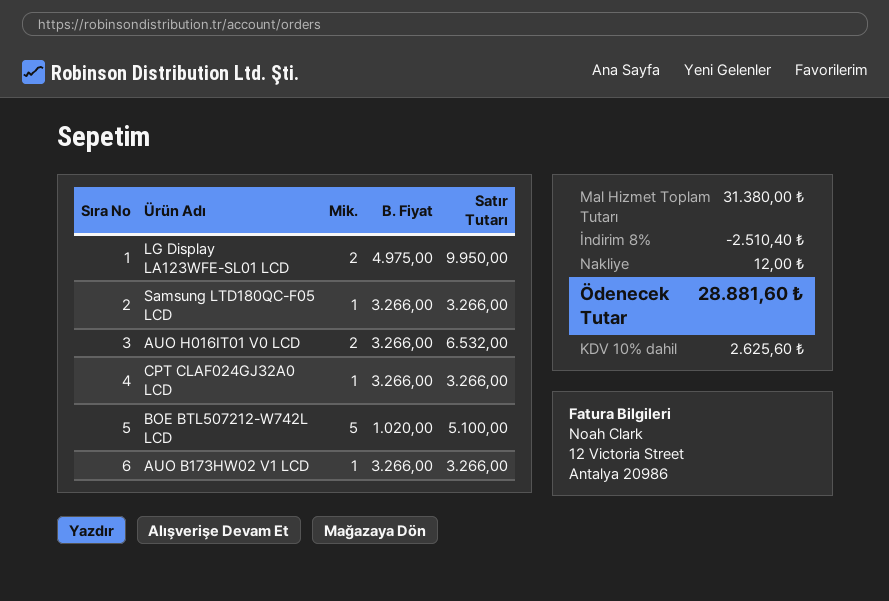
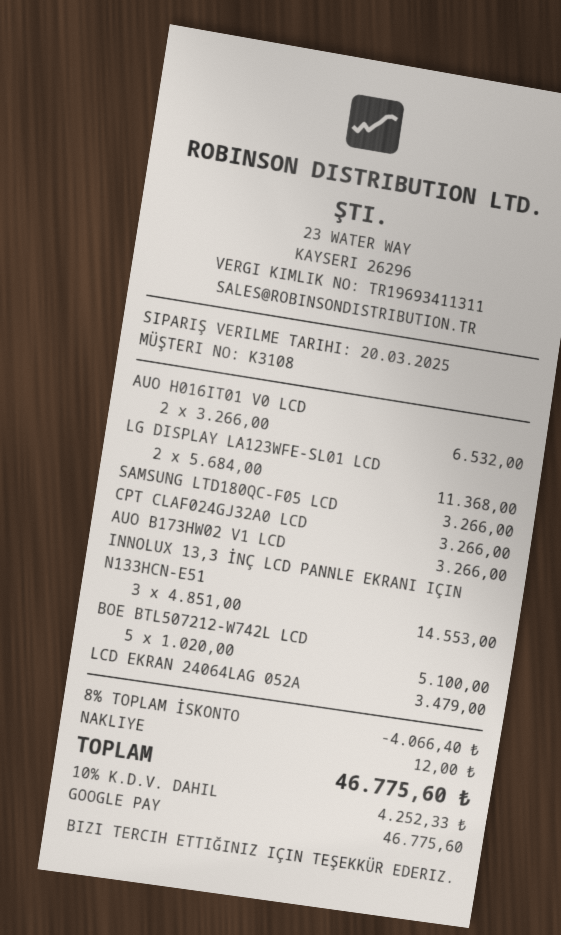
LG Display LA123WFE-SL01 LCD: 2 x 4975.00 = 9950.00 -> 2 x 5684.00 = 11368.00
INNOLUX 13,3 İNÇ LCD PANNLE EKRANI IÇIN N133HCN-E51: none -> 3 x 4851.00 = 14553.00
LCD EKRAN 24064LAG 052A: none -> 1 x 3479.00 = 3479.00
discount: 8% = 2510.40 -> 8% = 4066.40
tax: 10% = 2625.60 -> 10% = 4252.33
total: 28881.60 -> 46775.60

